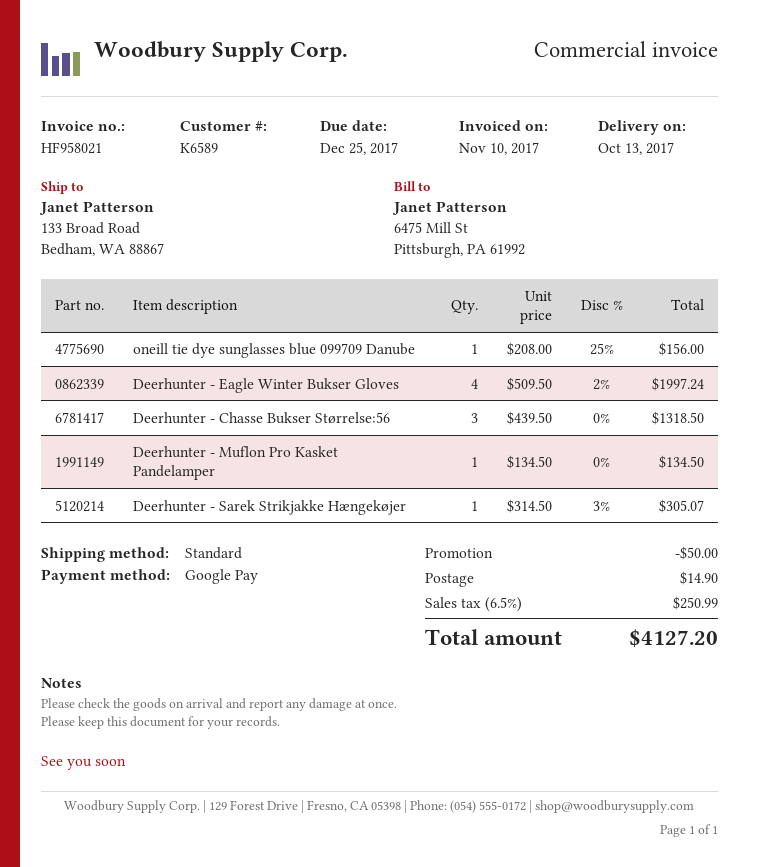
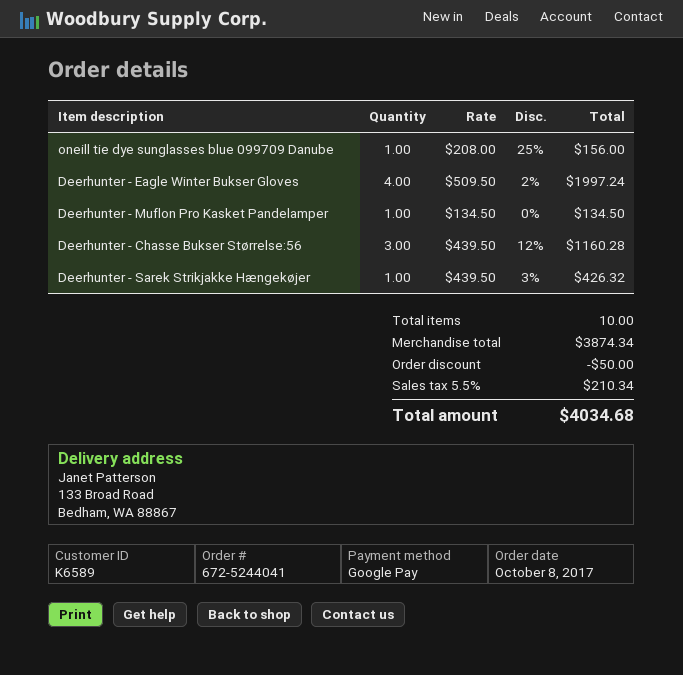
Deerhunter - Chasse Bukser Størrelse:56: 3 x 439.50 = 1318.50 -> 3 x 439.50 - 12% = 1160.28
Deerhunter - Sarek Strikjakke Hængekøjer: 1 x 314.50 - 3% = 305.07 -> 1 x 439.50 - 3% = 426.32
shipping: 14.90 -> none
tax: 6.5% = 250.99 -> 5.5% = 210.34
total: 4127.20 -> 4034.68

